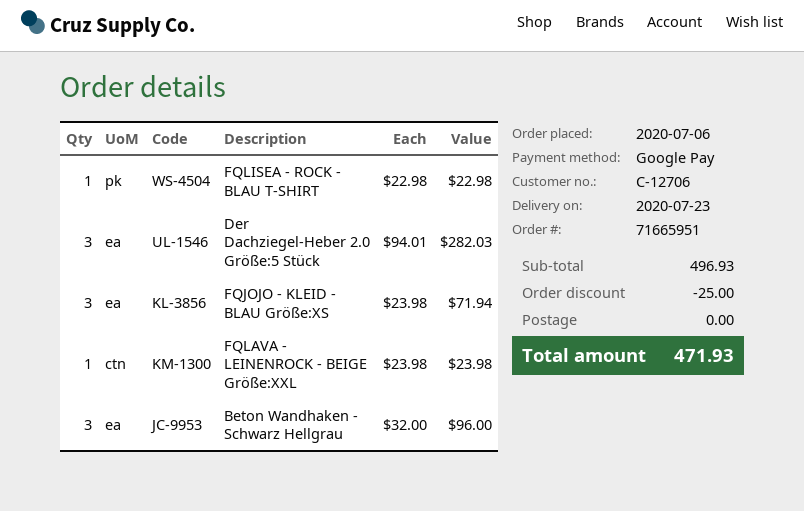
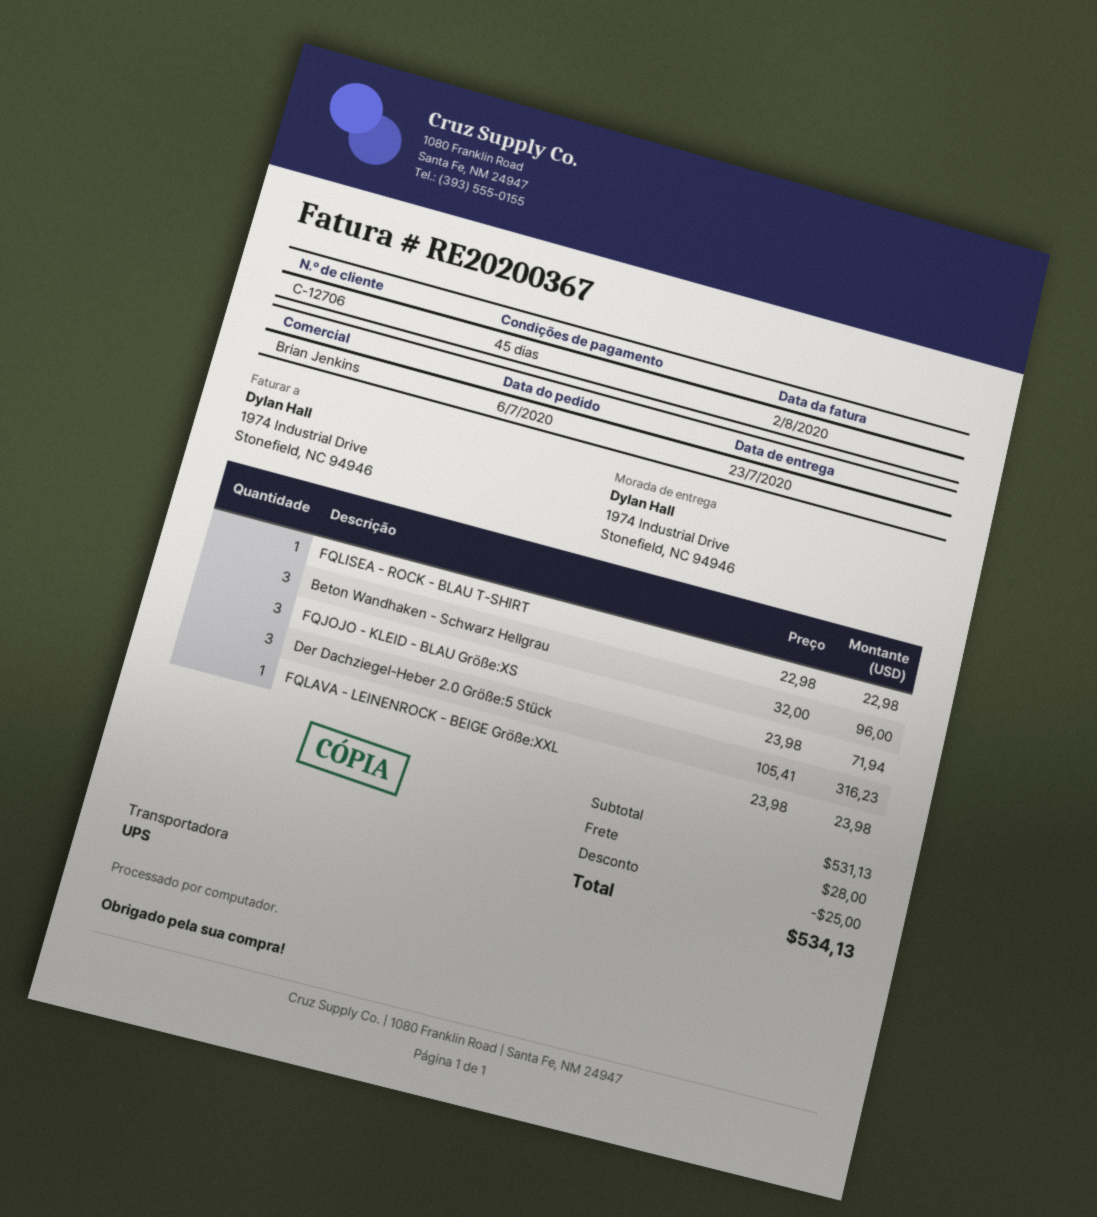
Der Dachziegel-Heber 2.0 Größe:5 Stück: 3 x 94.01 = 282.03 -> 3 x 105.41 = 316.23
subtotal: 496.93 -> 531.13
shipping: 0.00 -> 28.00
total: 471.93 -> 534.13

